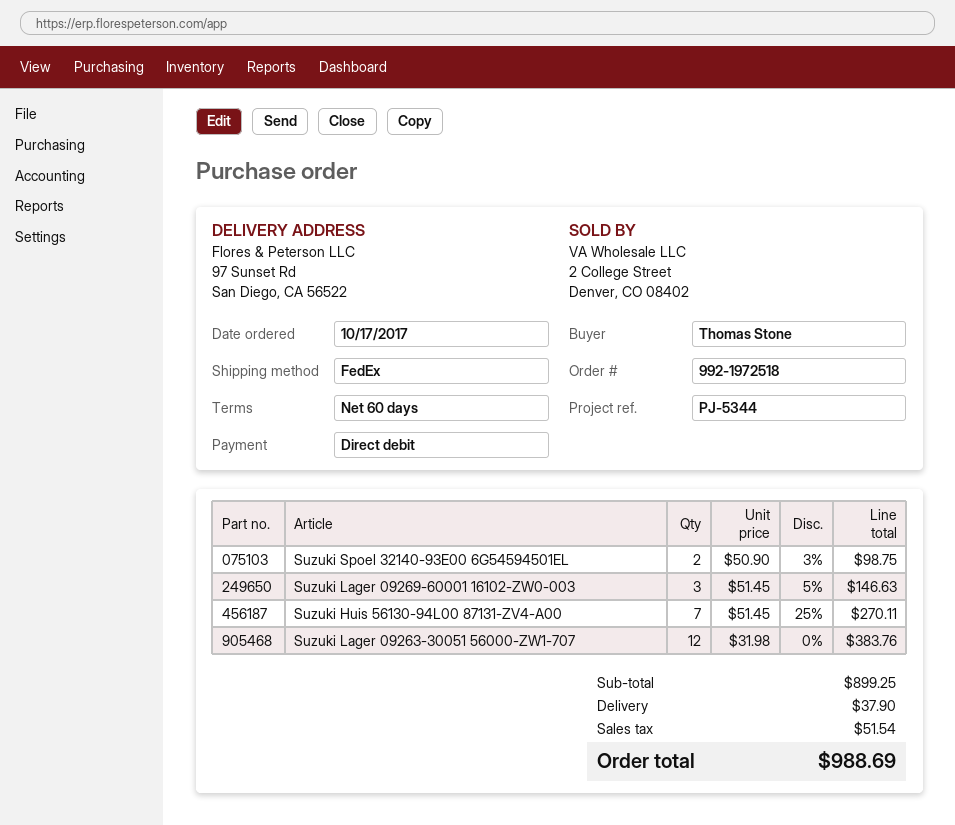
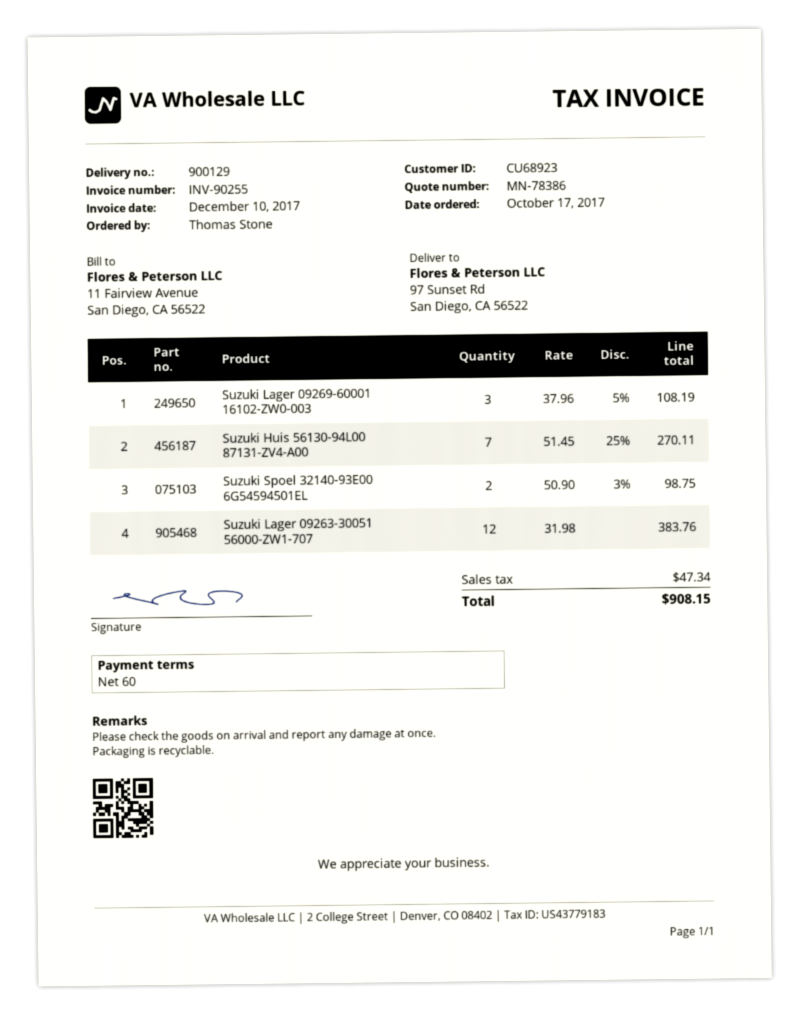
Suzuki Lager 09269-60001 16102-ZW0-003: 3 x 51.45 - 5% = 146.63 -> 3 x 37.96 - 5% = 108.19
shipping: 37.90 -> none
tax: 51.54 -> 47.34
total: 988.69 -> 908.15

